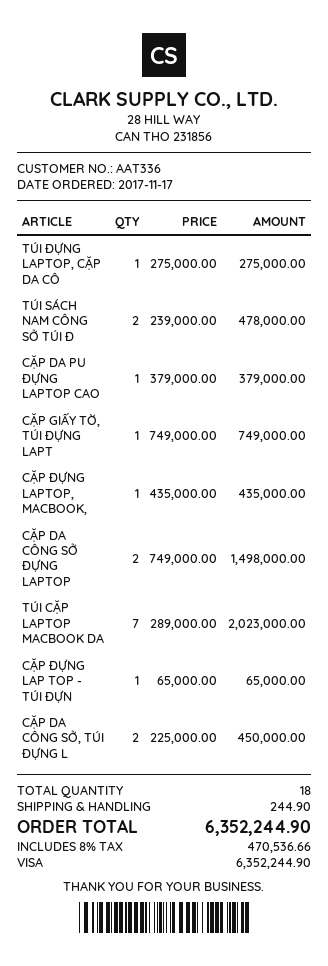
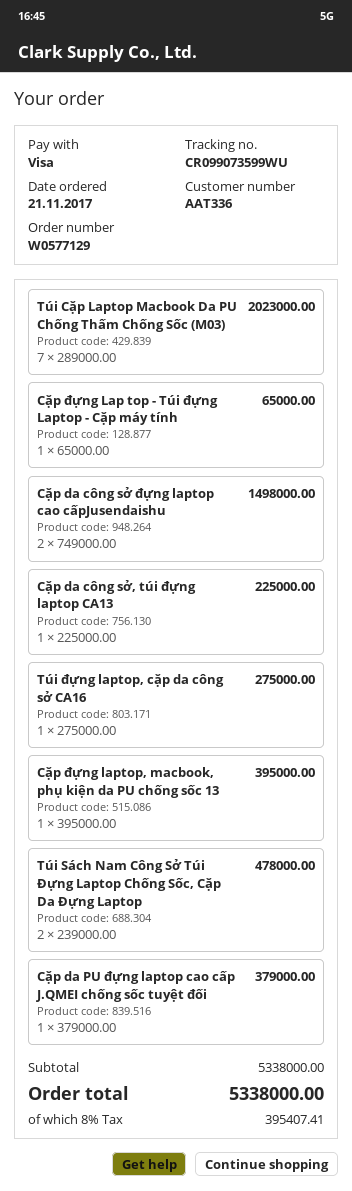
order date: 2017-11-17 -> 2017-11-21
CẶP GIẤY TỜ, TÚI ĐỰNG LAPT: 1 x 749000.00 = 749000.00 -> none
CẶP ĐỰNG LAPTOP, MACBOOK,: 1 x 435000.00 = 435000.00 -> 1 x 395000.00 = 395000.00
CẶP DA CÔNG SỞ, TÚI ĐỰNG L: 2 x 225000.00 = 450000.00 -> 1 x 225000.00 = 225000.00
shipping: 244.90 -> none
tax: 8% = 470536.66 -> 8% = 395407.41
total: 6352244.90 -> 5338000.00

